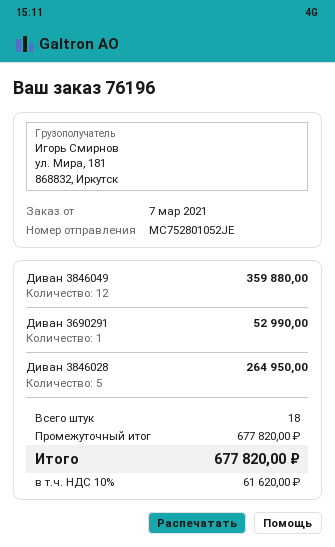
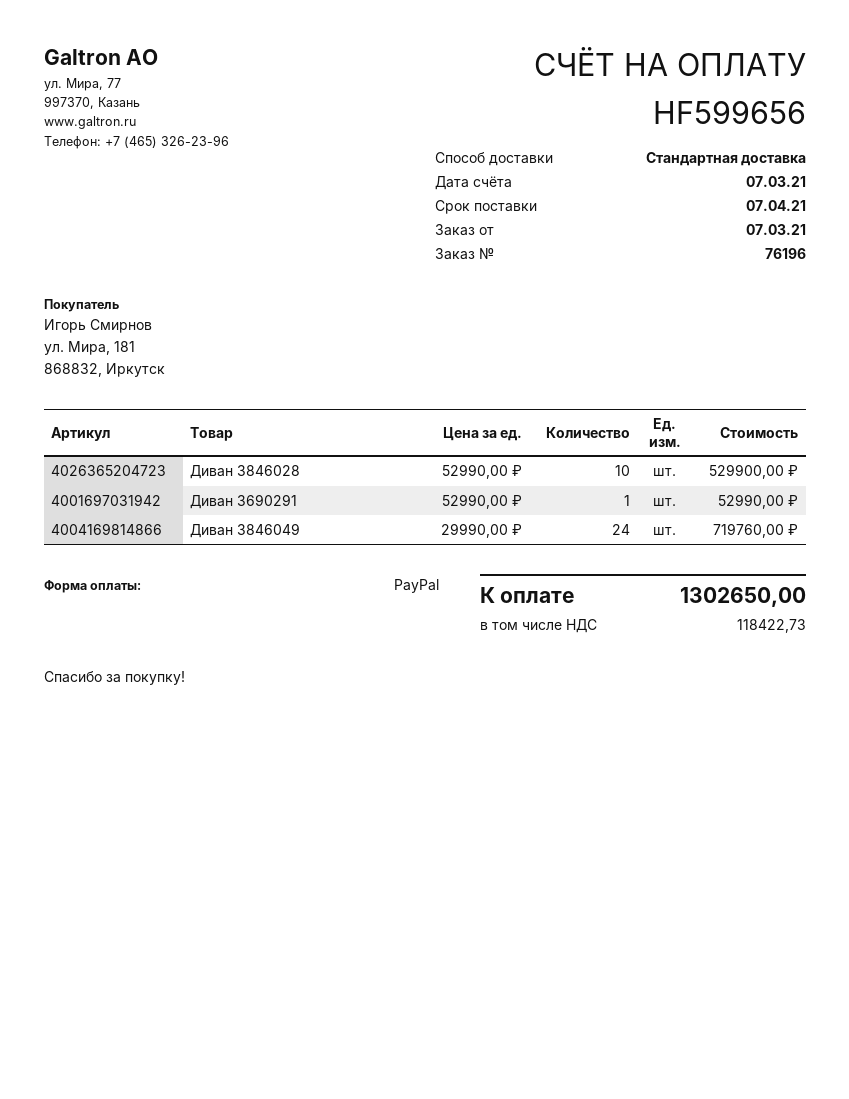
Диван 3846049: 12 for 359880.00 -> 24 for 719760.00
Диван 3846028: 5 for 264950.00 -> 10 for 529900.00
tax: 61620.00 -> 118422.73
total: 677820.00 -> 1302650.00

